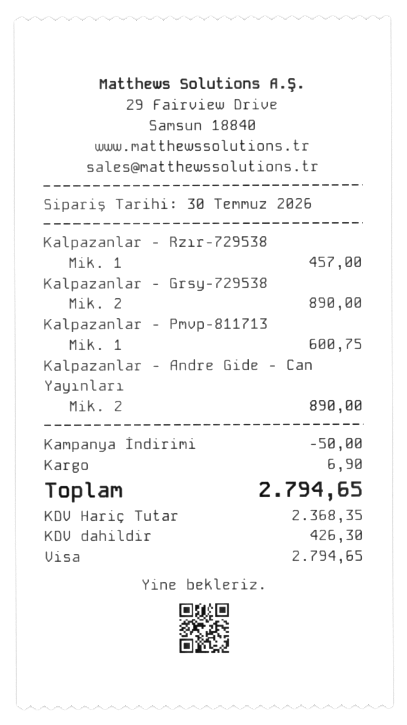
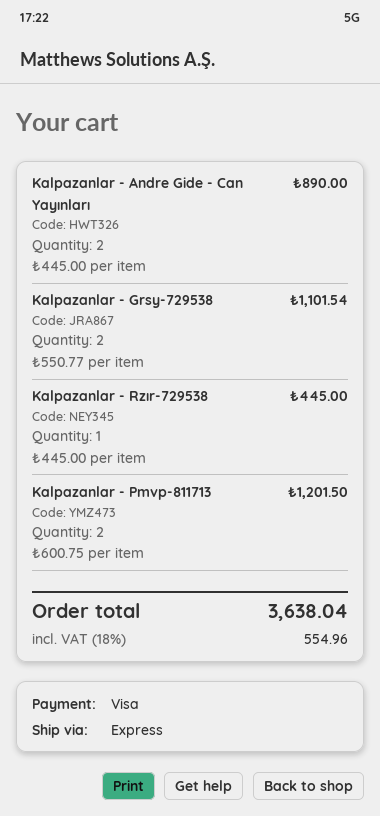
Kalpazanlar - Rzır-729538: 1 for 457.00 -> 1 for 445.00
Kalpazanlar - Grsy-729538: 2 for 890.00 -> 2 for 1101.54
Kalpazanlar - Pmvp-811713: 1 for 600.75 -> 2 for 1201.50
discount: 50.00 -> none
shipping: 6.90 -> none
tax: 426.30 -> 554.96
total: 2794.65 -> 3638.04

